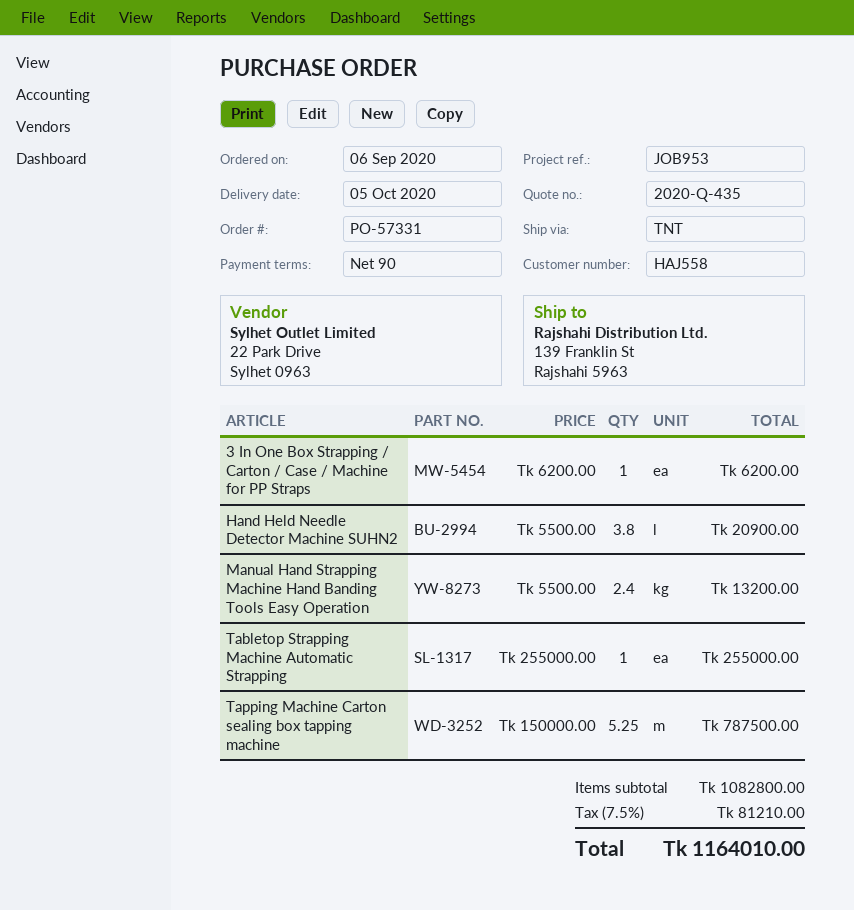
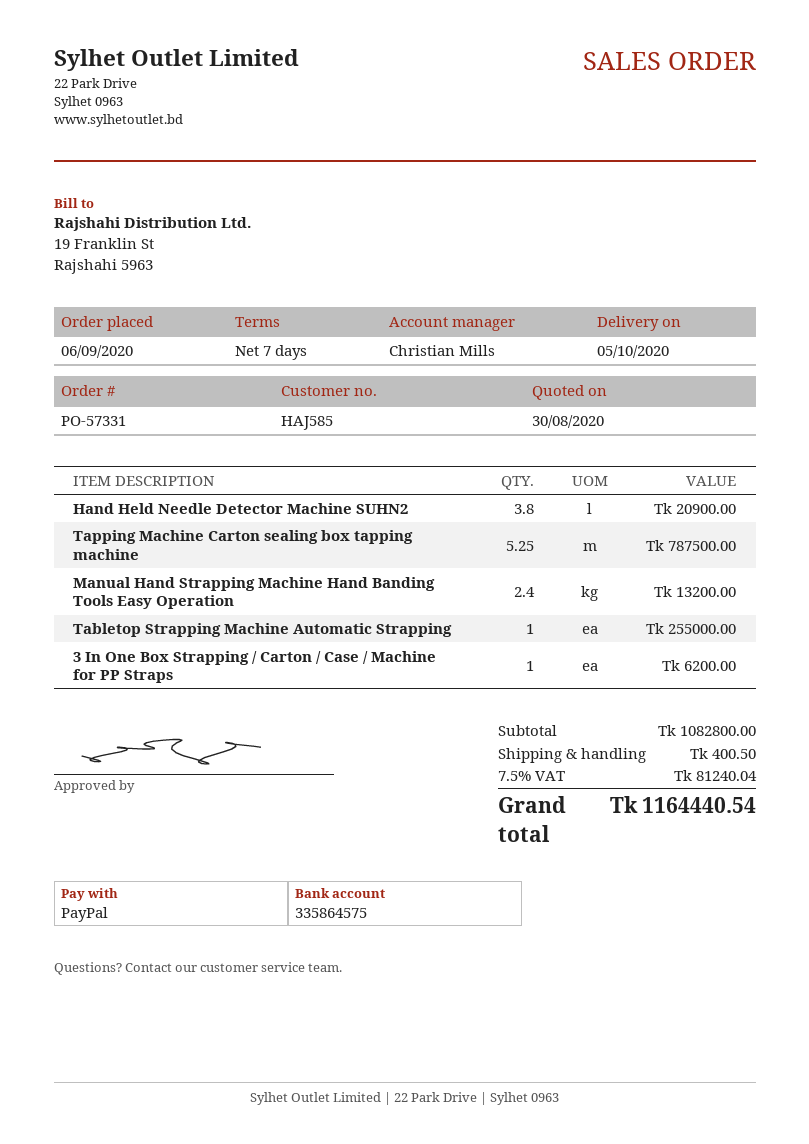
payment terms: 90 days -> 7 days
customer number: HAJ558 -> HAJ585
shipping: none -> 400.50
tax: 7.5% = 81210.00 -> 7.5% = 81240.04
total: 1164010.00 -> 1164440.54

